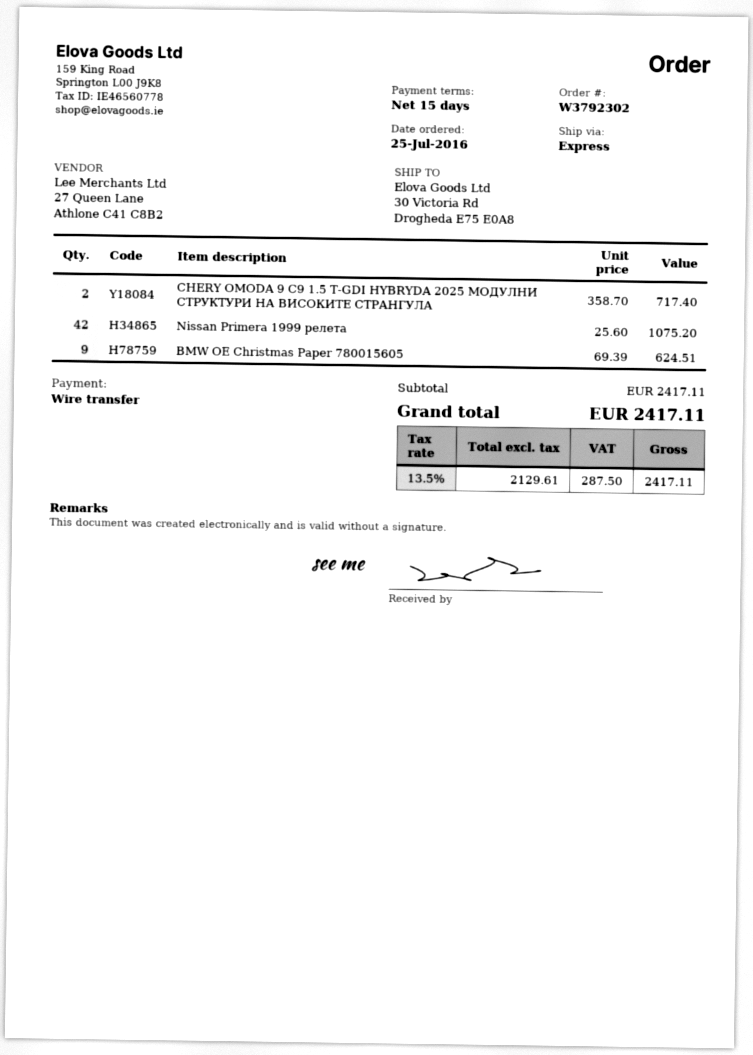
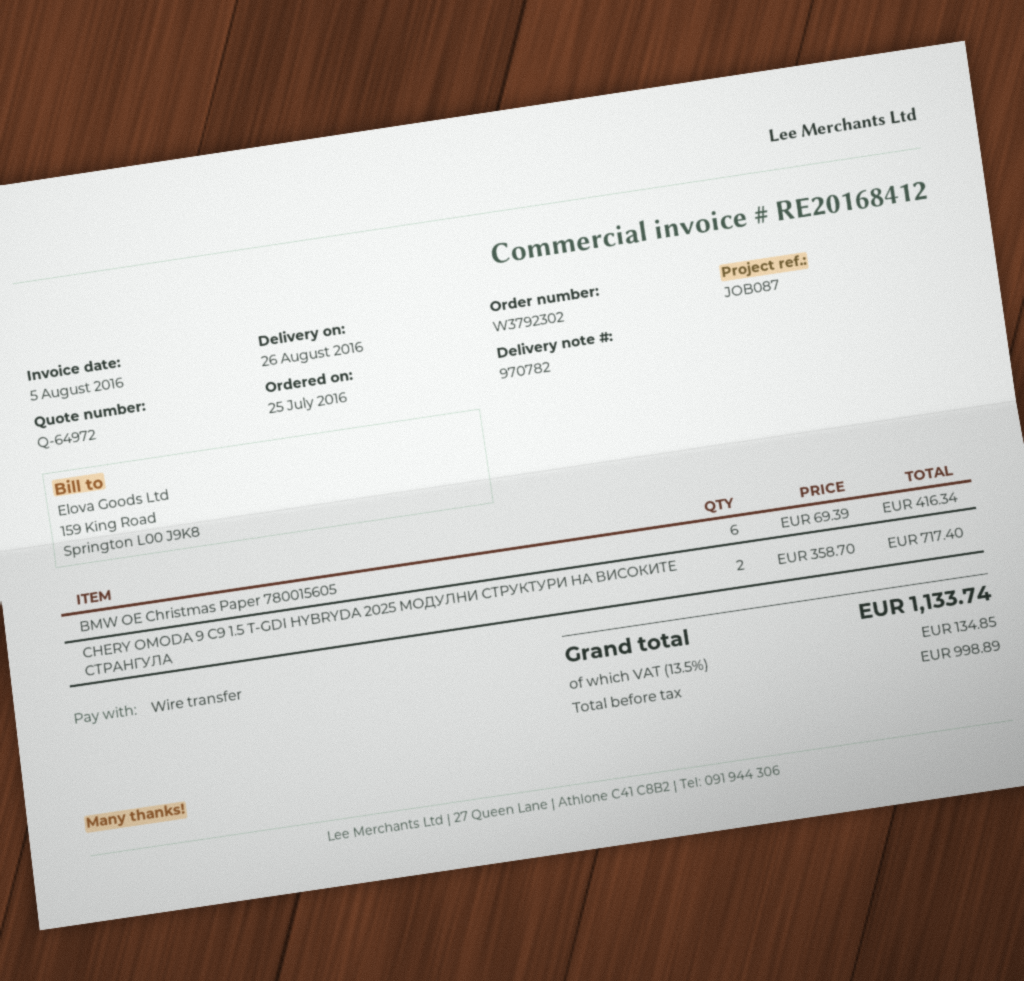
Nissan Primera 1999 релета: 42 x 25.60 = 1075.20 -> none
BMW OE Christmas Paper 780015605: 9 x 69.39 = 624.51 -> 6 x 69.39 = 416.34
net: 2129.61 -> 998.89
tax: 13.5% = 287.50 -> 13.5% = 134.85
total: 2417.11 -> 1133.74

